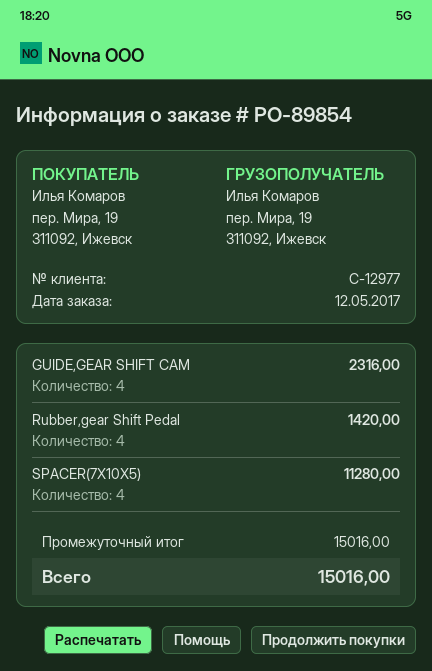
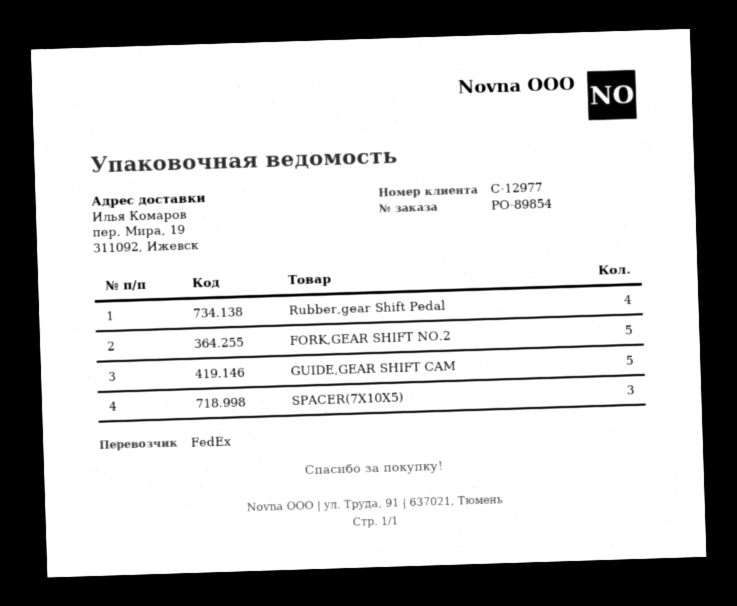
GUIDE,GEAR SHIFT CAM: 4 -> 5
SPACER(7X10X5): 4 -> 3
FORK,GEAR SHIFT NO.2: none -> 5

